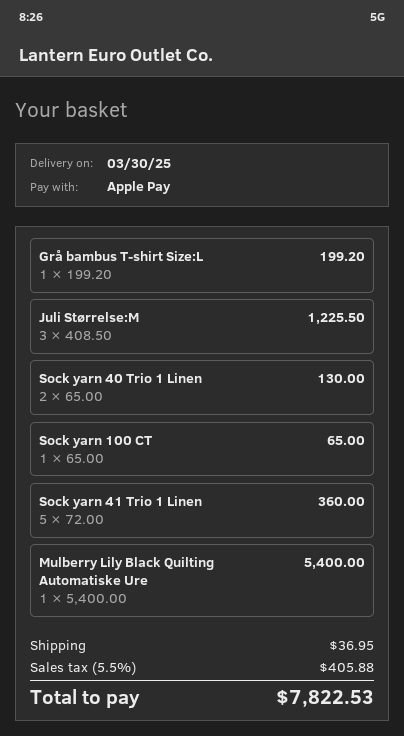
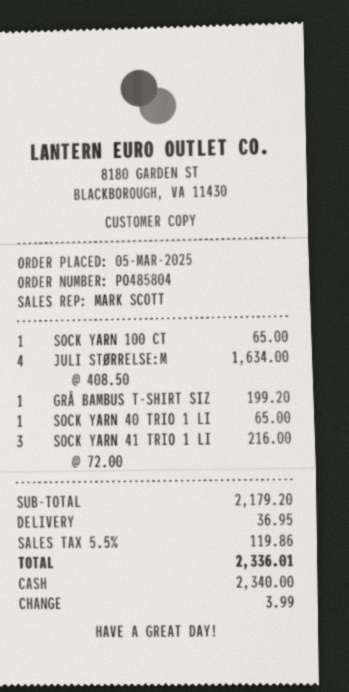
payment method: Apple Pay -> cash
Juli Størrelse:M: 3 x 408.50 = 1225.50 -> 4 x 408.50 = 1634.00
Sock yarn 40 Trio 1 Linen: 2 x 65.00 = 130.00 -> 1 x 65.00 = 65.00
Sock yarn 41 Trio 1 Linen: 5 x 72.00 = 360.00 -> 3 x 72.00 = 216.00
Mulberry Lily Black Quilting Automatiske Ure: 1 x 5400.00 = 5400.00 -> none
tax: 5.5% = 405.88 -> 5.5% = 119.86
total: 7822.53 -> 2336.01

